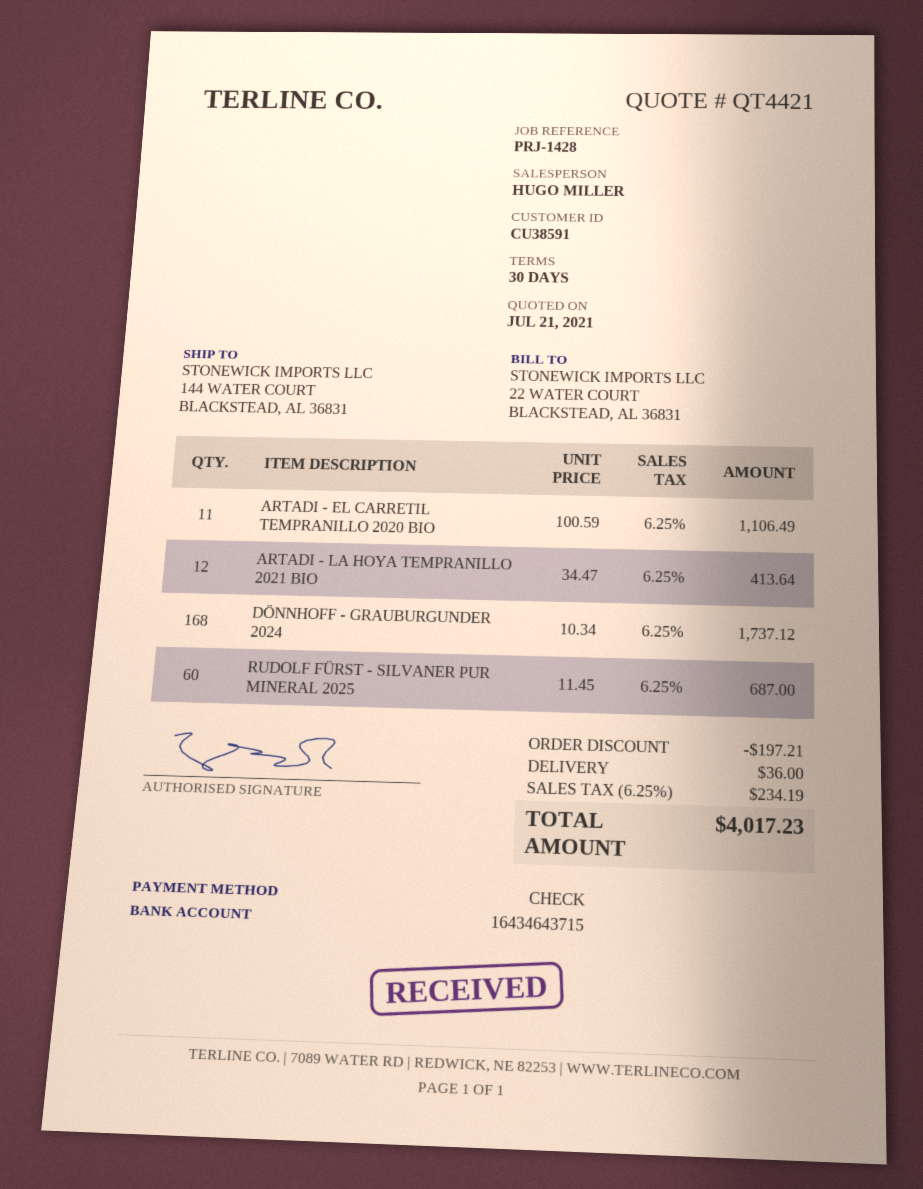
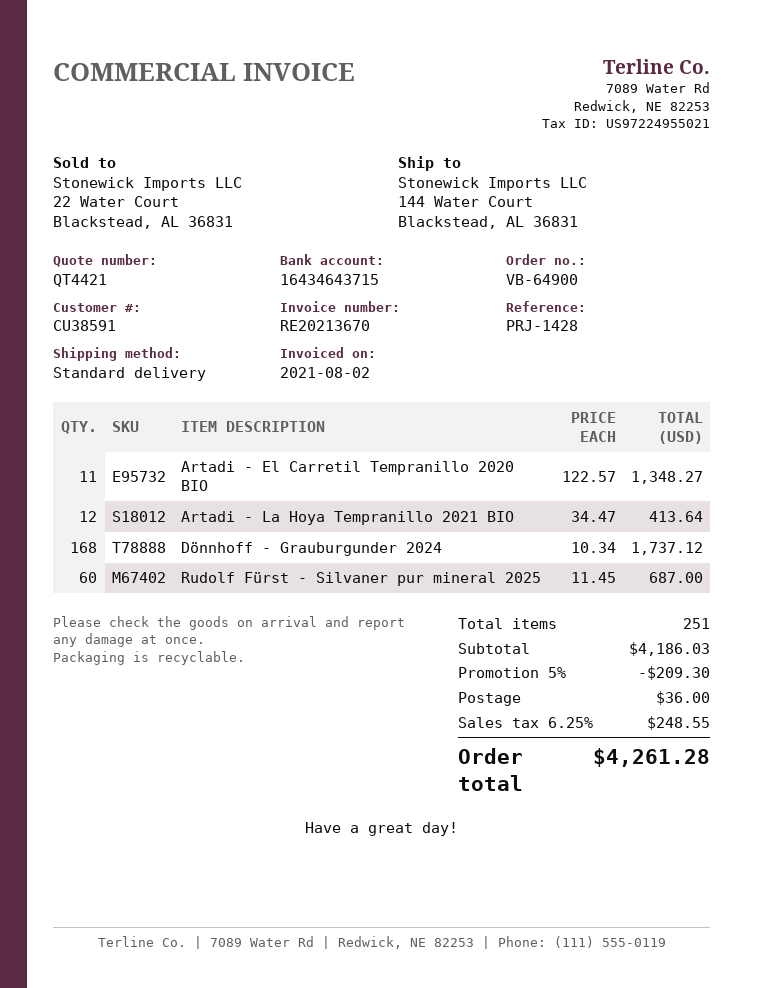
ARTADI - EL CARRETIL TEMPRANILLO 2020 BIO: 11 x 100.59 = 1106.49 -> 11 x 122.57 = 1348.27
discount: 197.21 -> 209.30
tax: 6.25% = 234.19 -> 6.25% = 248.55
total: 4017.23 -> 4261.28

